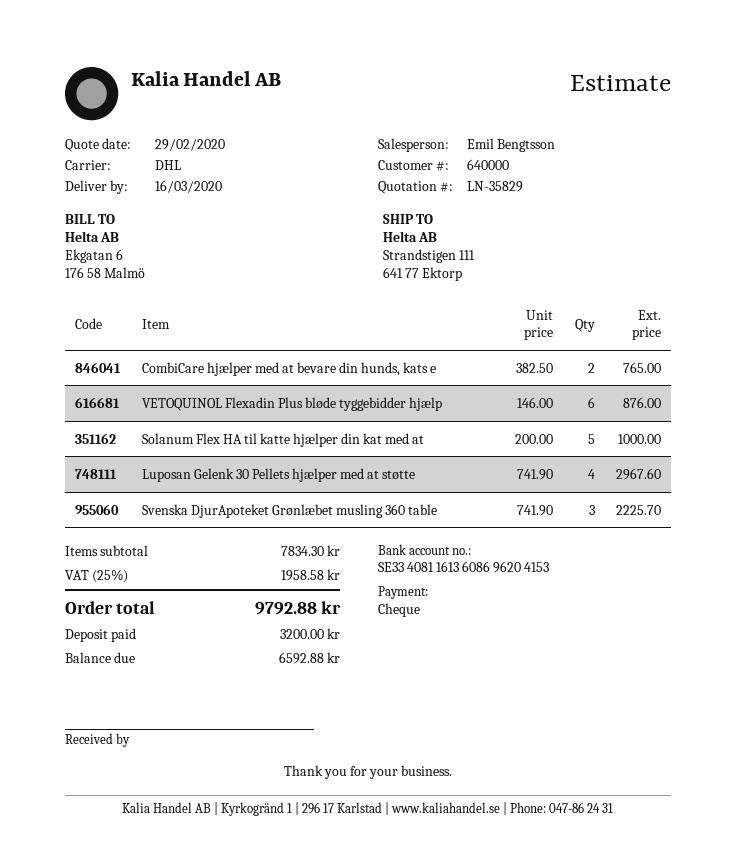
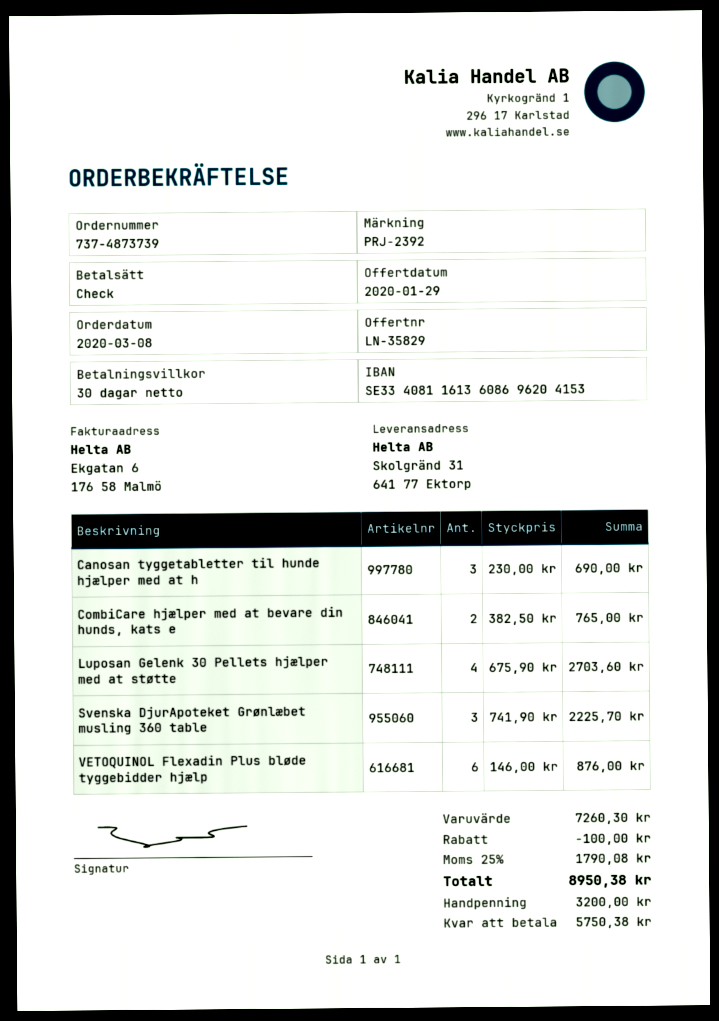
quote date: 2020-02-29 -> 2020-01-29
ship to: Strandstigen 111, 641 77 Ektorp -> Skolgränd 31, 641 77 Ektorp
Solanum Flex HA til katte hjælper din kat med at: 5 x 200.00 = 1000.00 -> none
Luposan Gelenk 30 Pellets hjælper med at støtte: 4 x 741.90 = 2967.60 -> 4 x 675.90 = 2703.60
Canosan tyggetabletter til hunde hjælper med at h: none -> 3 x 230.00 = 690.00
subtotal: 7834.30 -> 7260.30
discount: none -> 100.00
tax: 25% = 1958.58 -> 25% = 1790.08
total: 9792.88 -> 8950.38
balance: 6592.88 -> 5750.38

